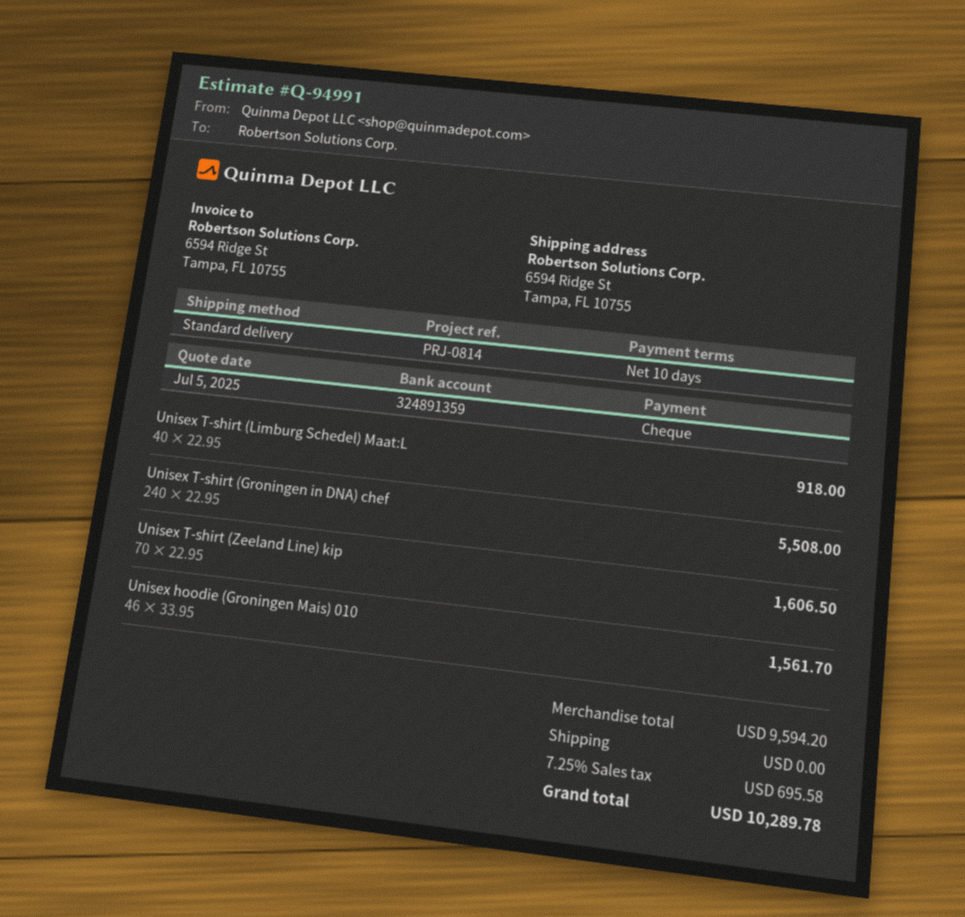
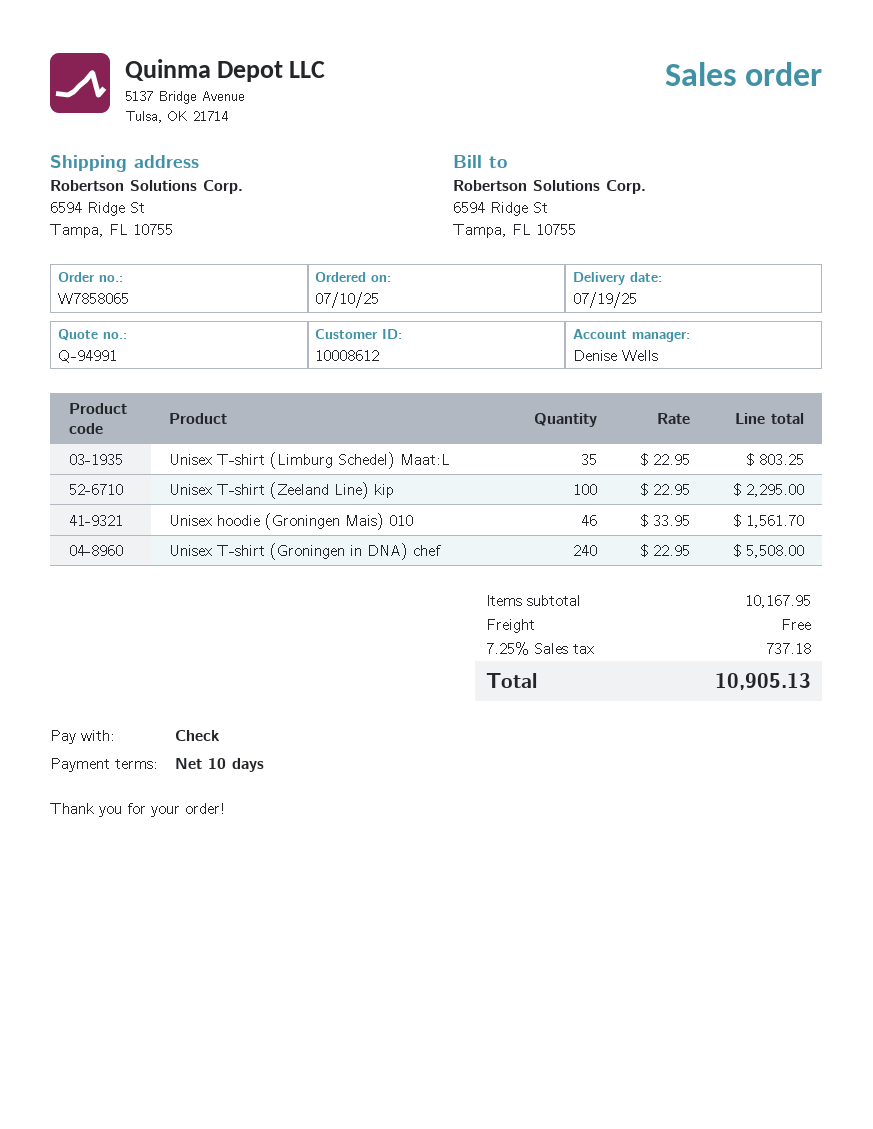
Unisex T-shirt (Limburg Schedel) Maat:L: 40 x 22.95 = 918.00 -> 35 x 22.95 = 803.25
Unisex T-shirt (Zeeland Line) kip: 70 x 22.95 = 1606.50 -> 100 x 22.95 = 2295.00
subtotal: 9594.20 -> 10167.95
tax: 7.25% = 695.58 -> 7.25% = 737.18
total: 10289.78 -> 10905.13

